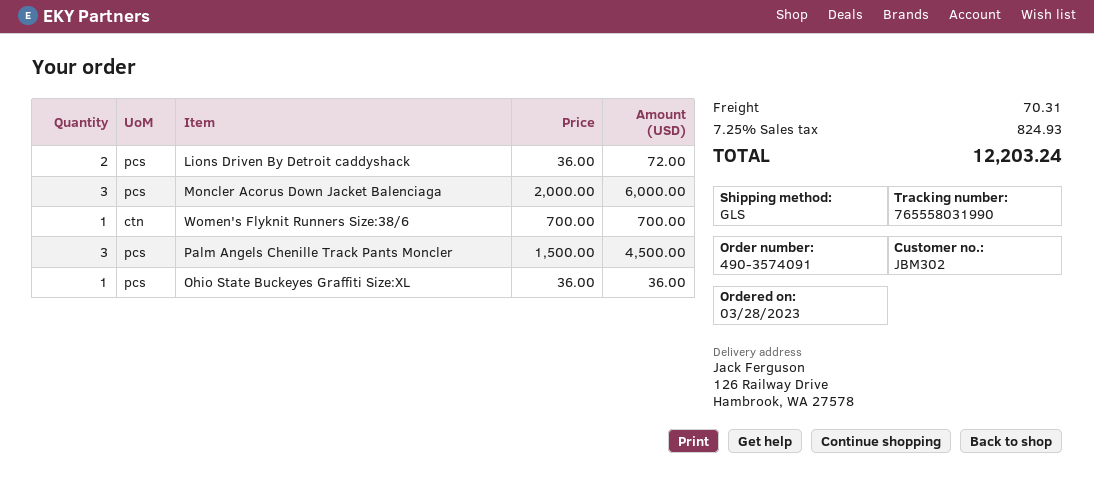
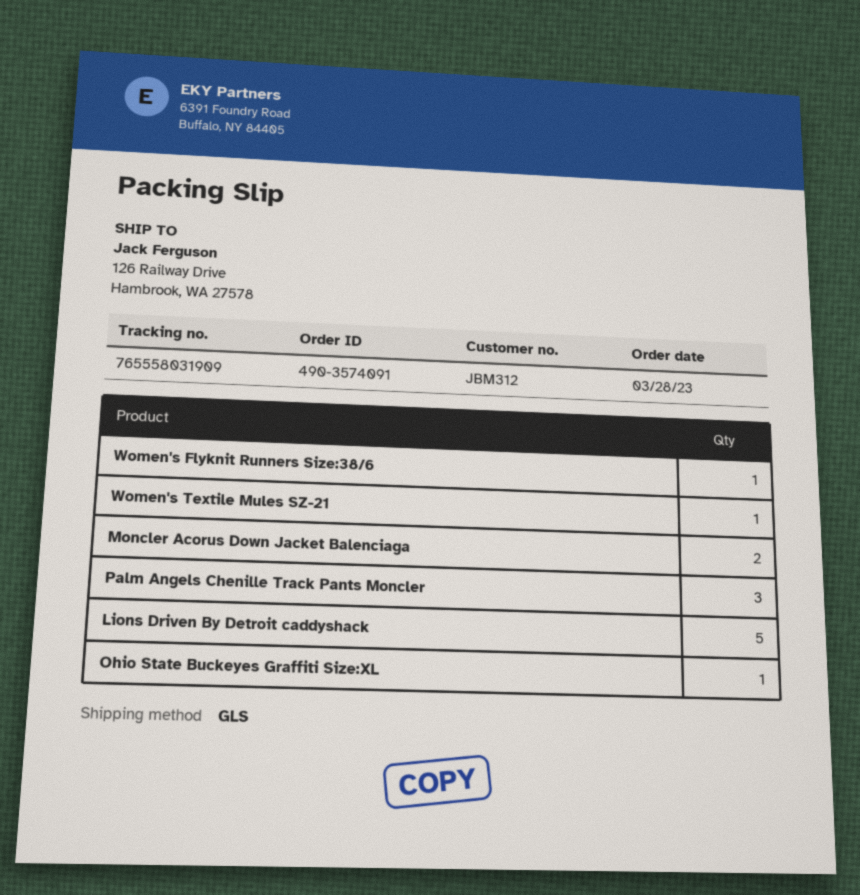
customer number: JBM302 -> JBM312
tracking number: 765558031990 -> 765558031909
Lions Driven By Detroit caddyshack: 2 -> 5
Moncler Acorus Down Jacket Balenciaga: 3 -> 2
Women's Textile Mules SZ-21: none -> 1

